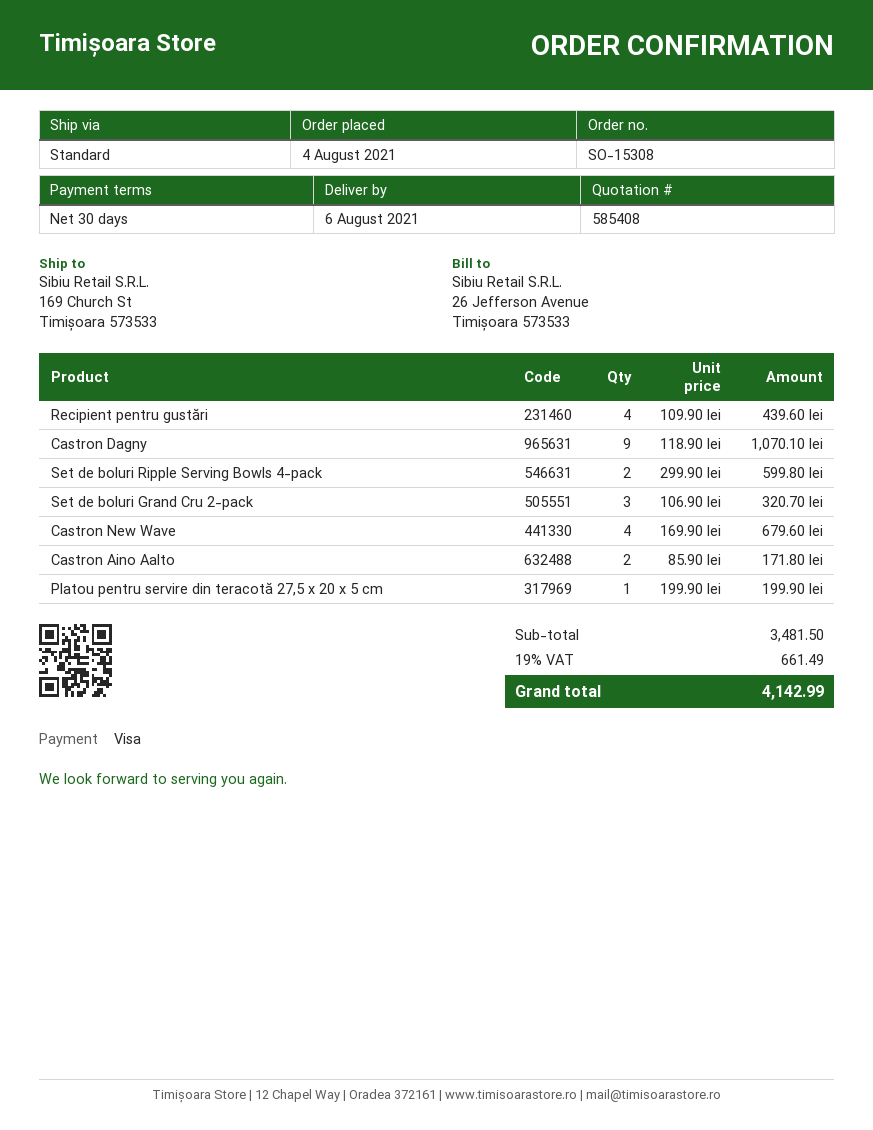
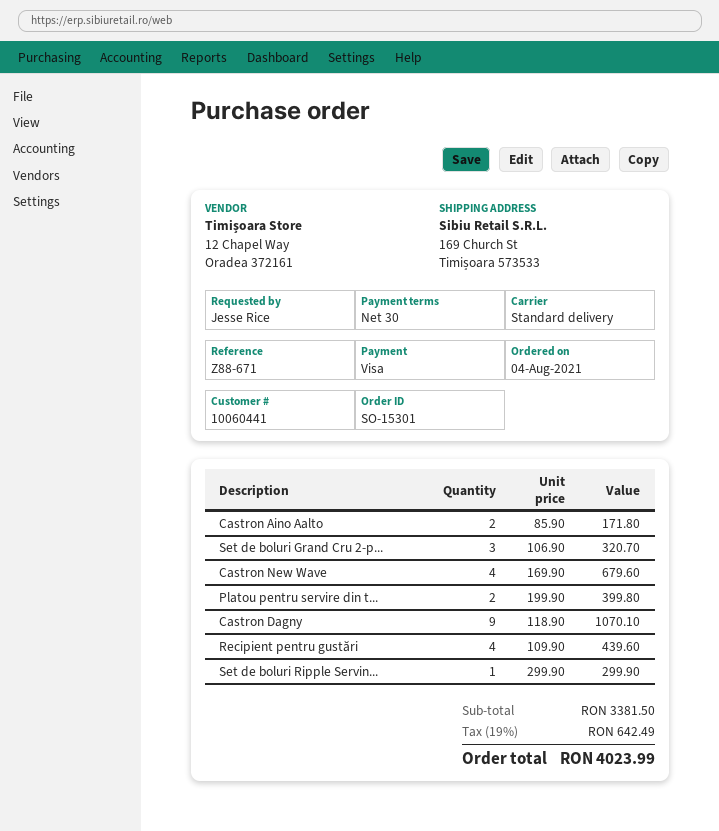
order number: SO-15308 -> SO-15301
Set de boluri Ripple Serving Bowls 4-pack: 2 x 299.90 = 599.80 -> 1 x 299.90 = 299.90
Platou pentru servire din teracotă 27,5 x 20 x 5 cm: 1 x 199.90 = 199.90 -> 2 x 199.90 = 399.80
subtotal: 3481.50 -> 3381.50
tax: 19% = 661.49 -> 19% = 642.49
total: 4142.99 -> 4023.99

